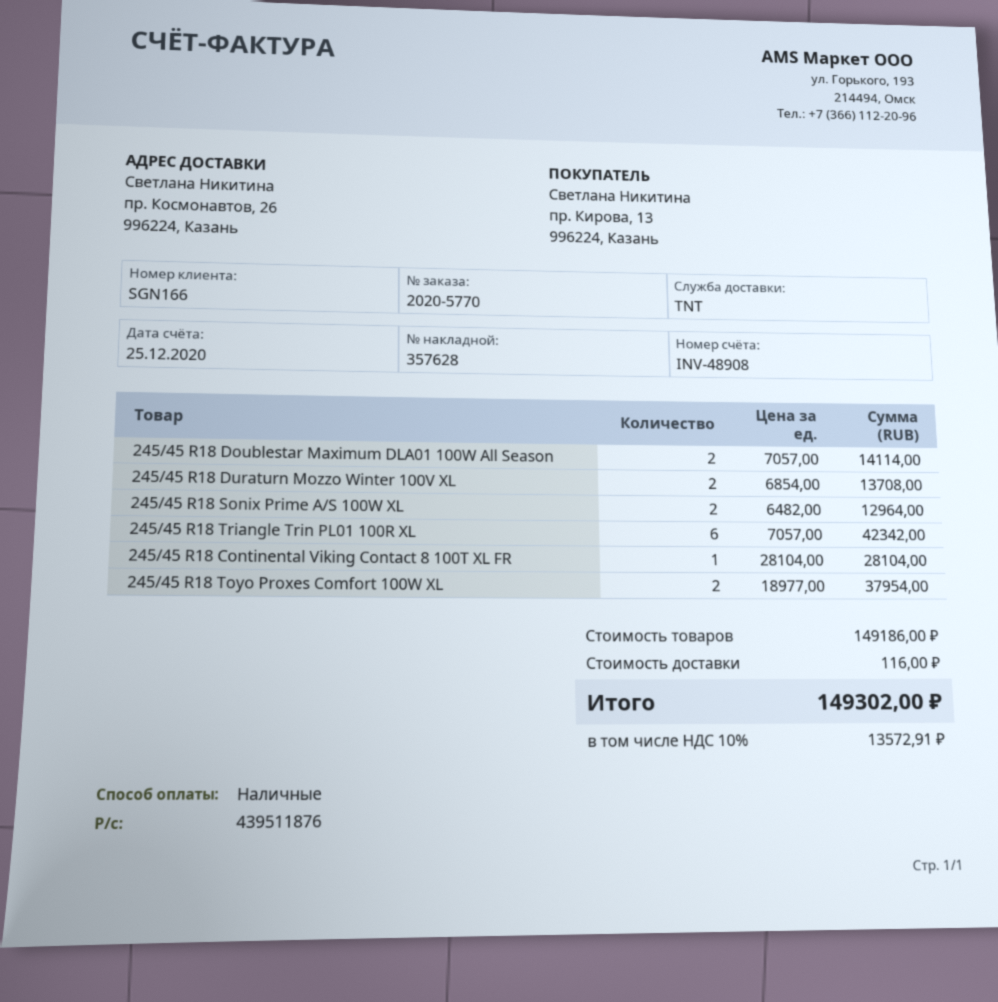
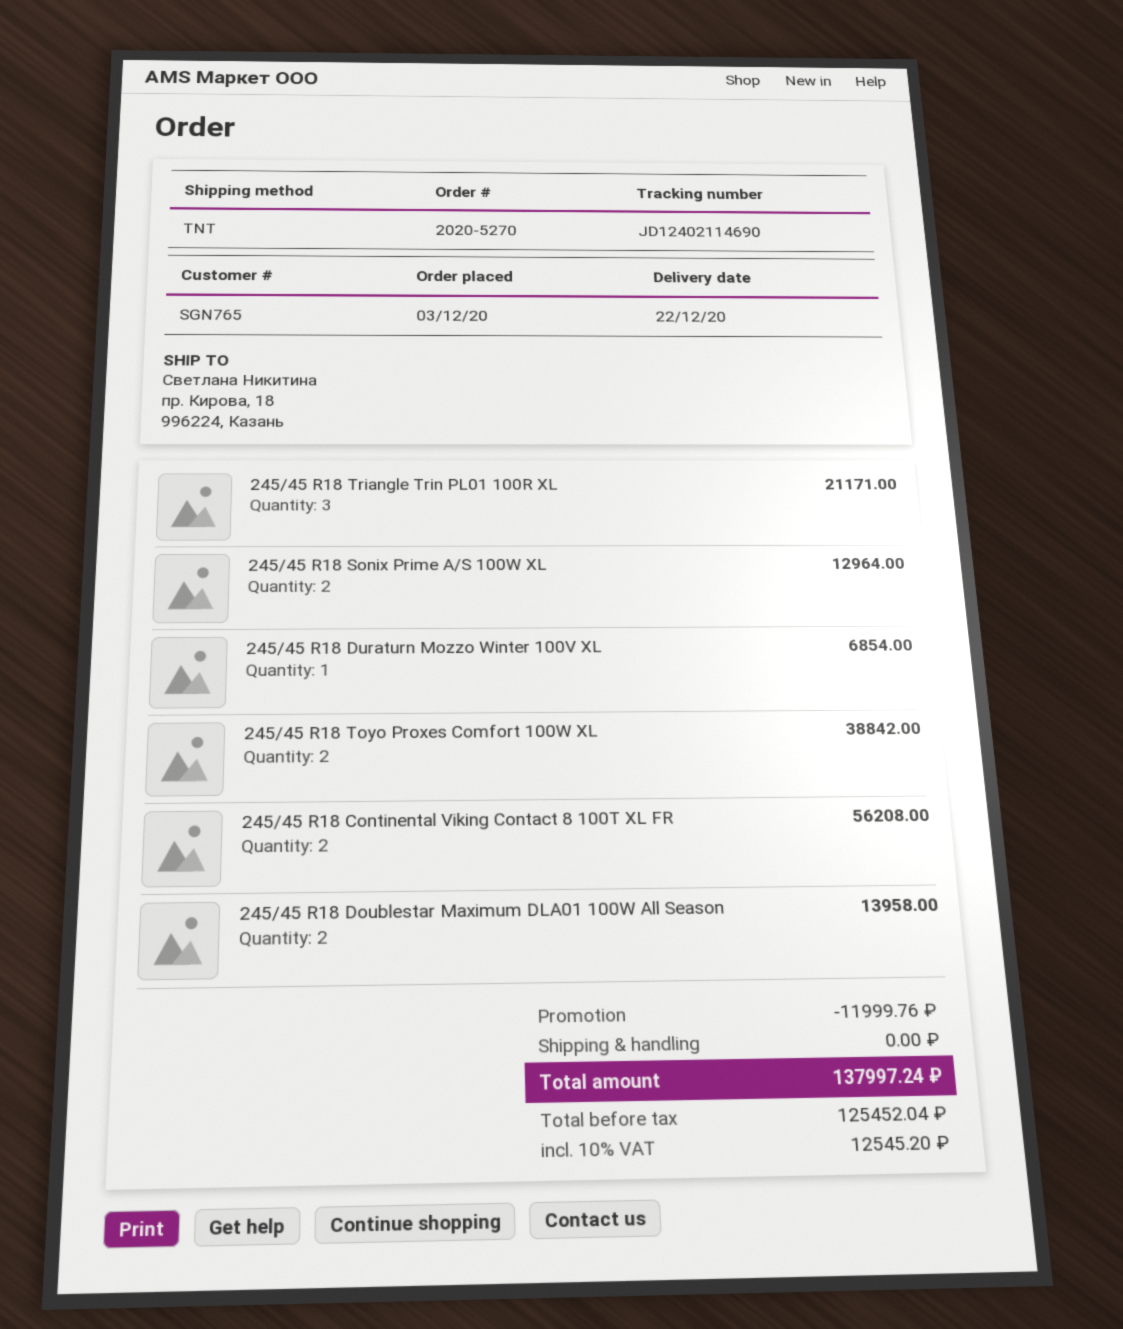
order number: 2020-5770 -> 2020-5270
customer number: SGN166 -> SGN765
ship to: пр. Космонавтов, 26, 996224, Казань -> пр. Кирова, 18, 996224, Казань
245/45 R18 Doublestar Maximum DLA01 100W All Season: 2 for 14114.00 -> 2 for 13958.00
245/45 R18 Duraturn Mozzo Winter 100V XL: 2 for 13708.00 -> 1 for 6854.00
245/45 R18 Triangle Trin PL01 100R XL: 6 for 42342.00 -> 3 for 21171.00
245/45 R18 Continental Viking Contact 8 100T XL FR: 1 for 28104.00 -> 2 for 56208.00
245/45 R18 Toyo Proxes Comfort 100W XL: 2 for 37954.00 -> 2 for 38842.00
discount: none -> 11999.76
shipping: 116.00 -> 0.00
tax: 10% = 13572.91 -> 10% = 12545.20
total: 149302.00 -> 137997.24

